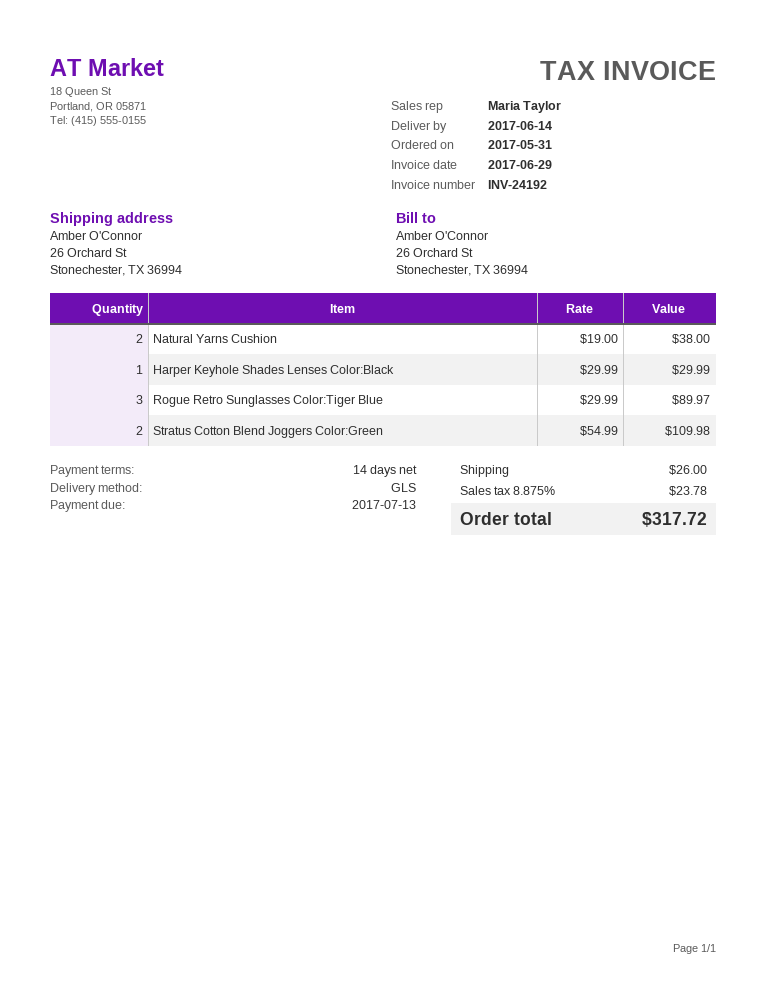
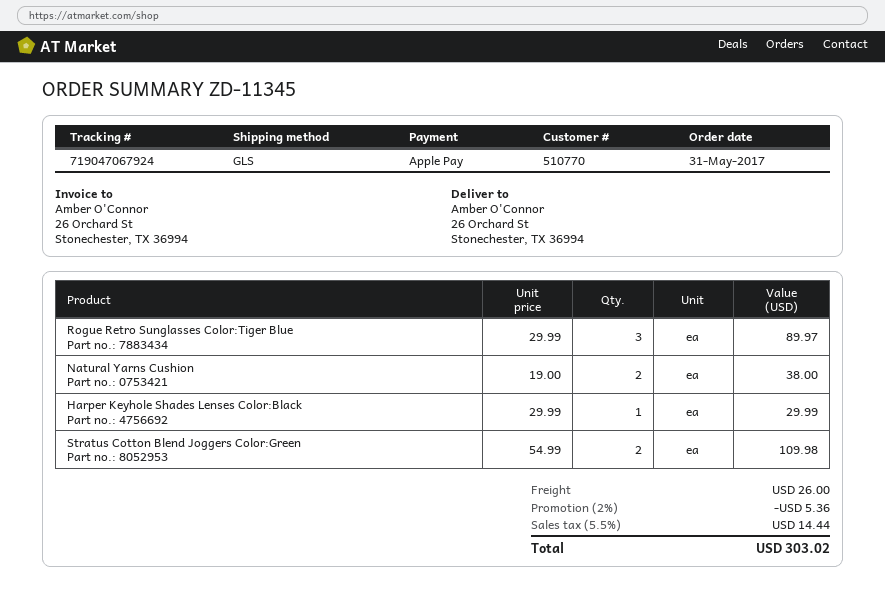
discount: none -> 2% = 5.36
tax: 8.875% = 23.78 -> 5.5% = 14.44
total: 317.72 -> 303.02

